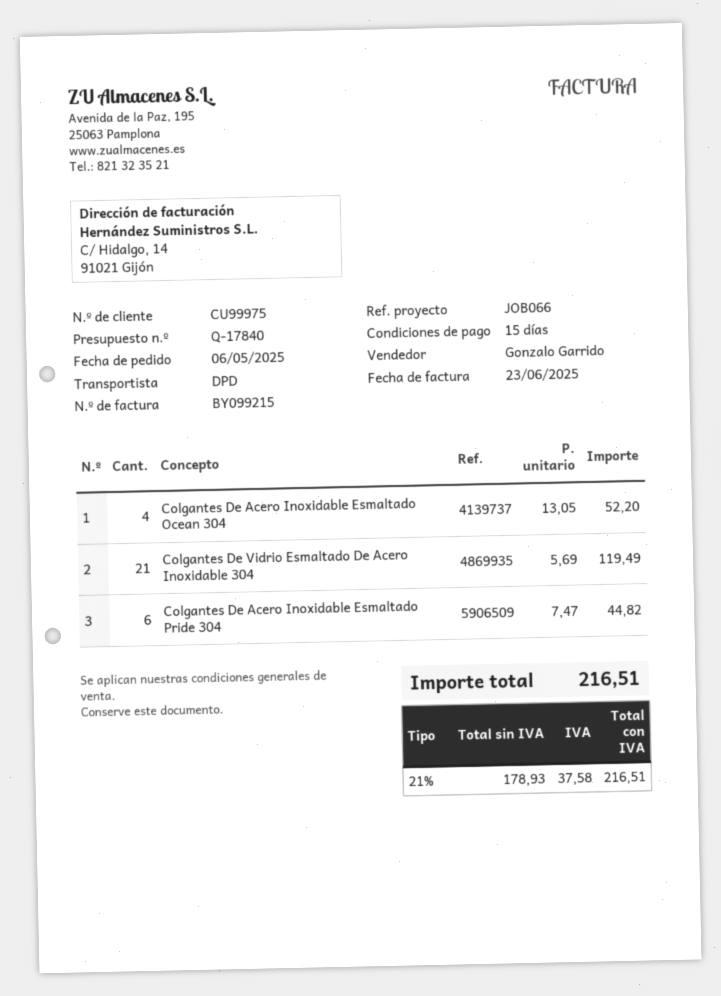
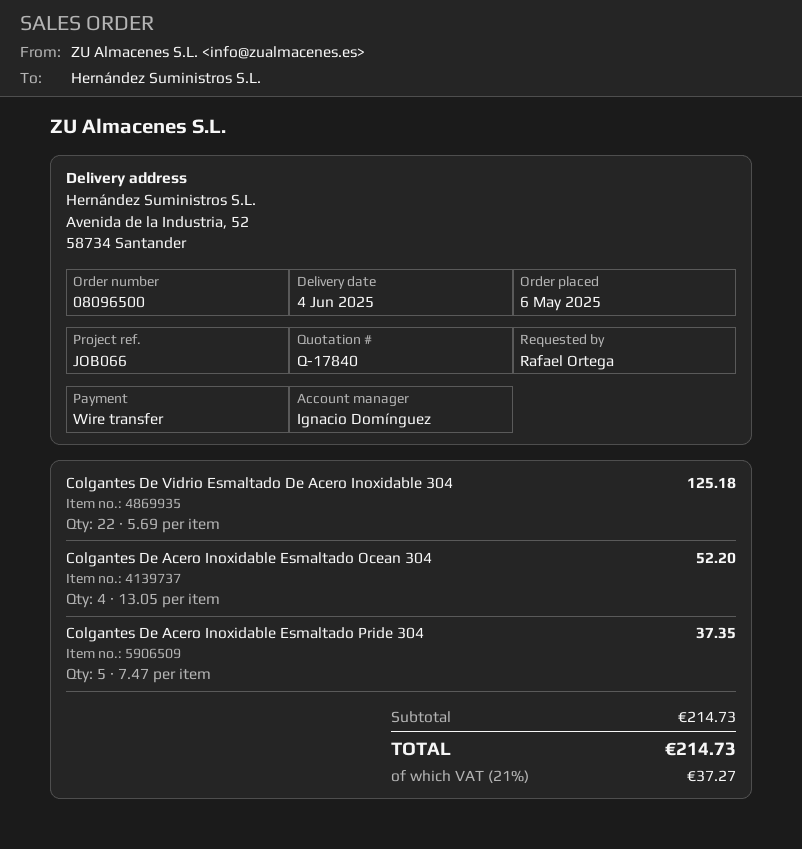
sales rep: Gonzalo Garrido -> Ignacio Domínguez
Colgantes De Vidrio Esmaltado De Acero Inoxidable 304: 21 x 5.69 = 119.49 -> 22 x 5.69 = 125.18
Colgantes De Acero Inoxidable Esmaltado Pride 304: 6 x 7.47 = 44.82 -> 5 x 7.47 = 37.35
tax: 21% = 37.58 -> 21% = 37.27
total: 216.51 -> 214.73

